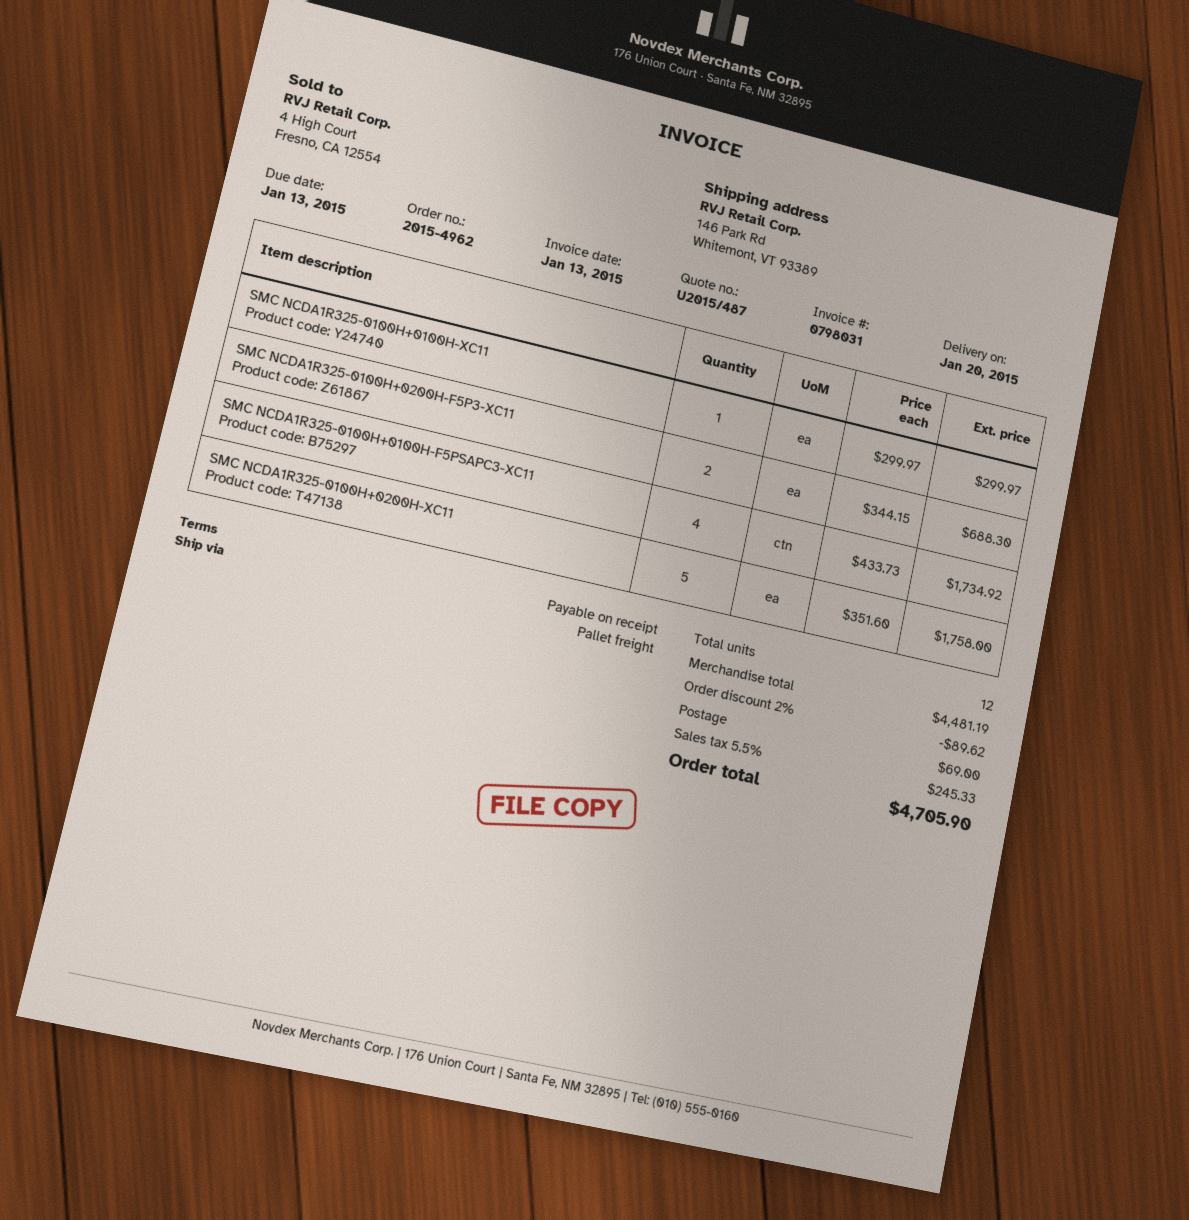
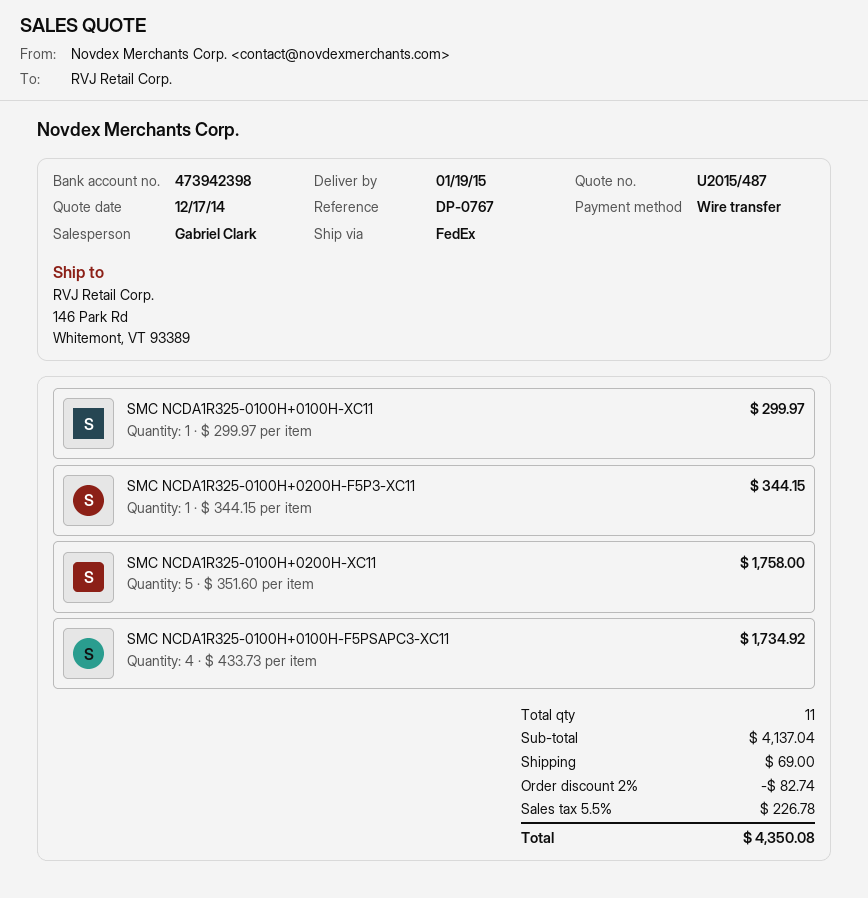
delivery date: 2015-01-20 -> 2015-01-19
shipping method: pallet freight -> FedEx
SMC NCDA1R325-0100H+0200H-F5P3-XC11: 2 x 344.15 = 688.30 -> 1 x 344.15 = 344.15
total quantity: 12 -> 11
subtotal: 4481.19 -> 4137.04
discount: 2% = 89.62 -> 2% = 82.74
tax: 5.5% = 245.33 -> 5.5% = 226.78
total: 4705.90 -> 4350.08

